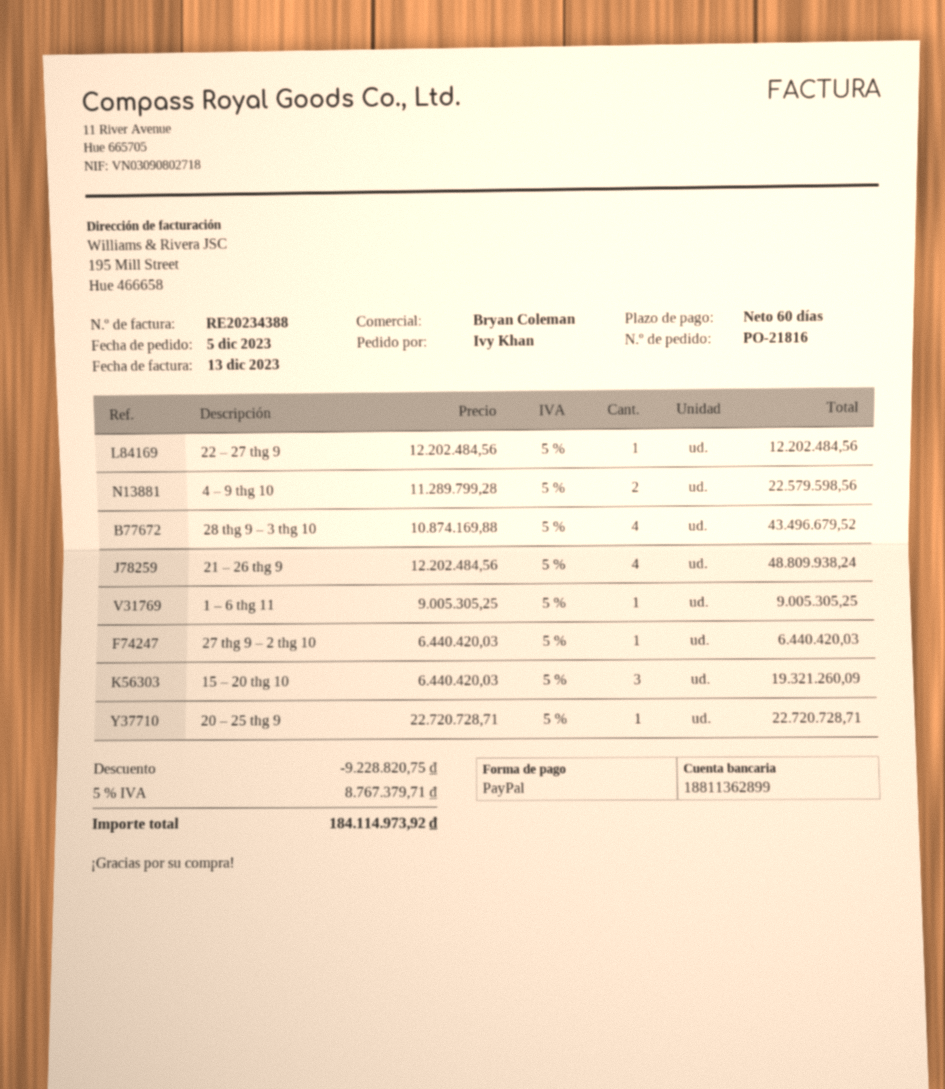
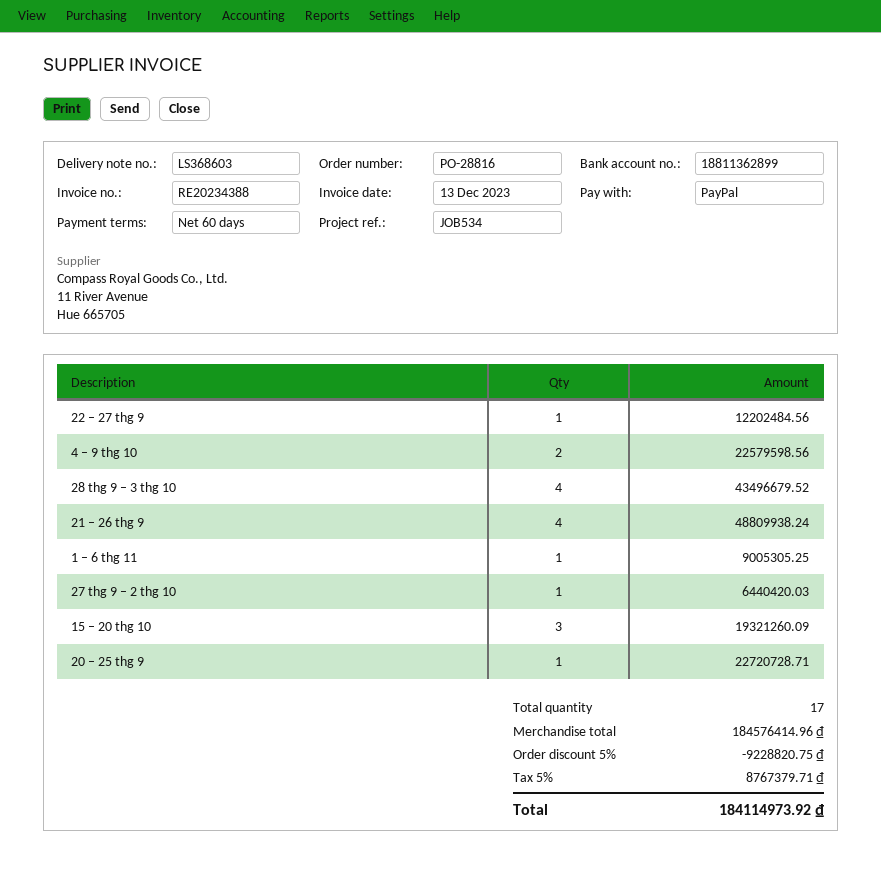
order number: PO-21816 -> PO-28816

